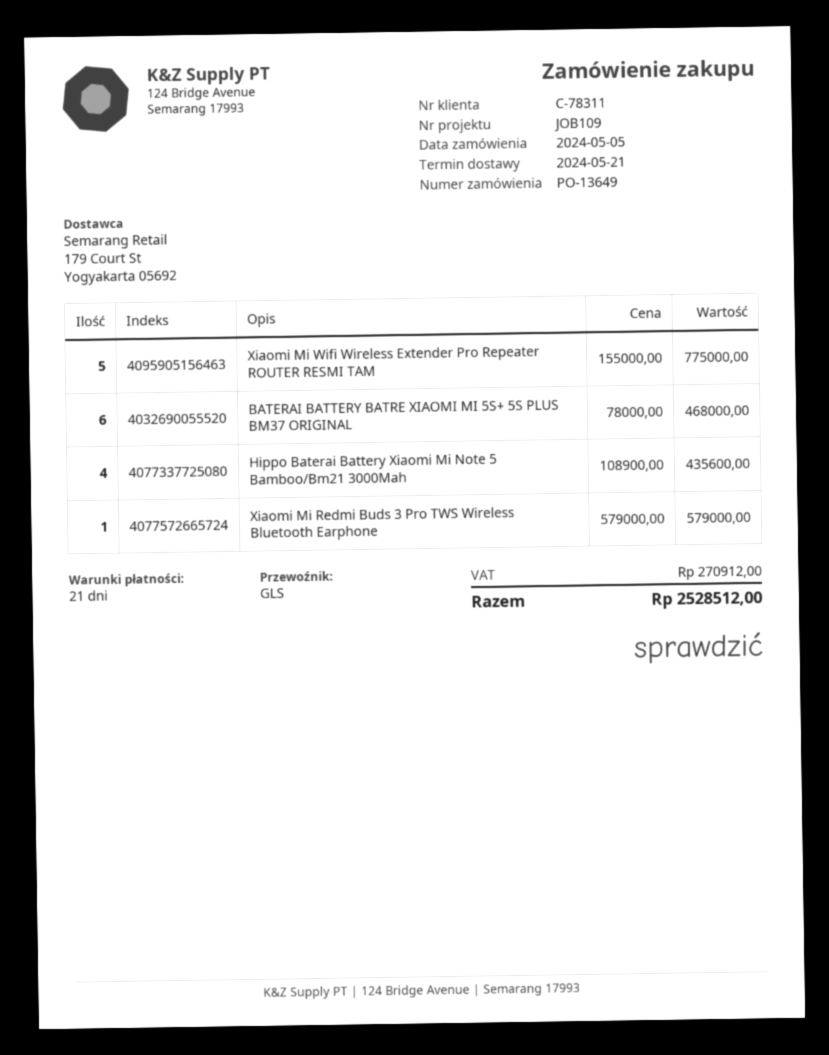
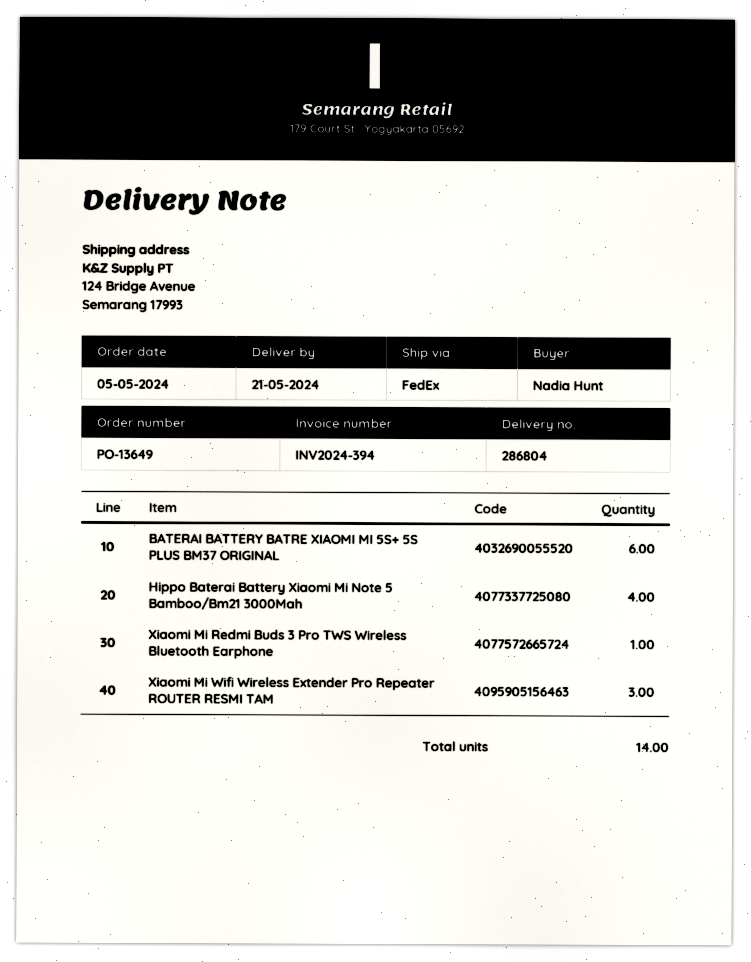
shipping method: GLS -> FedEx
Xiaomi Mi Wifi Wireless Extender Pro Repeater ROUTER RESMI TAM: 5 -> 3

